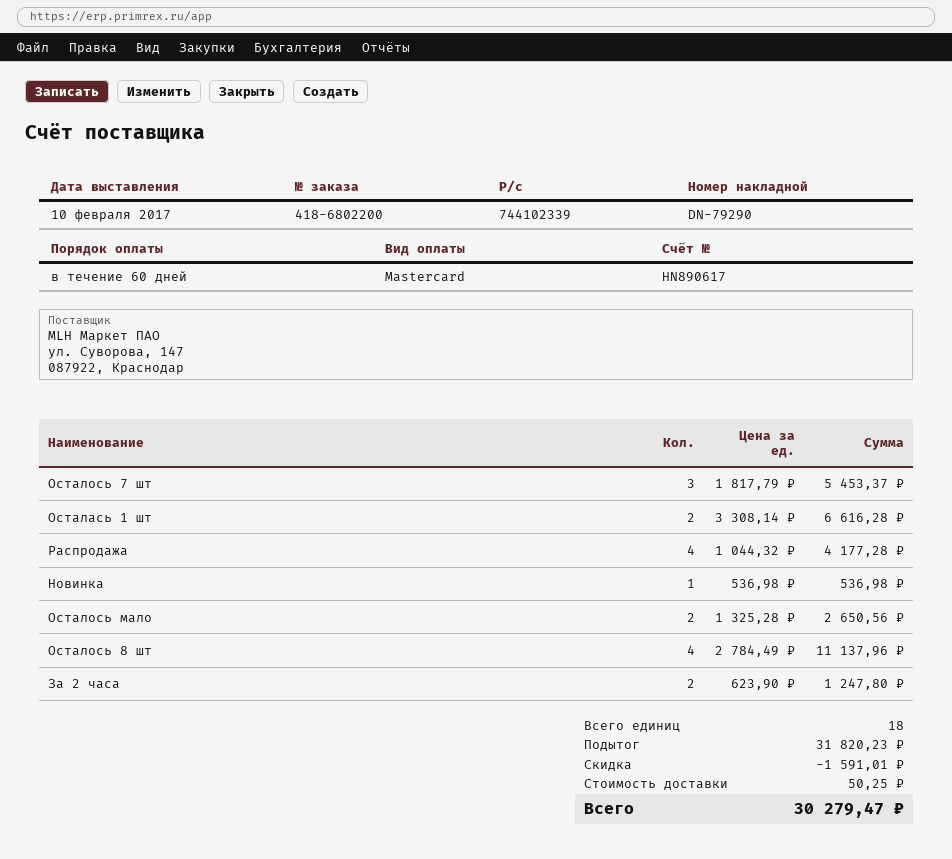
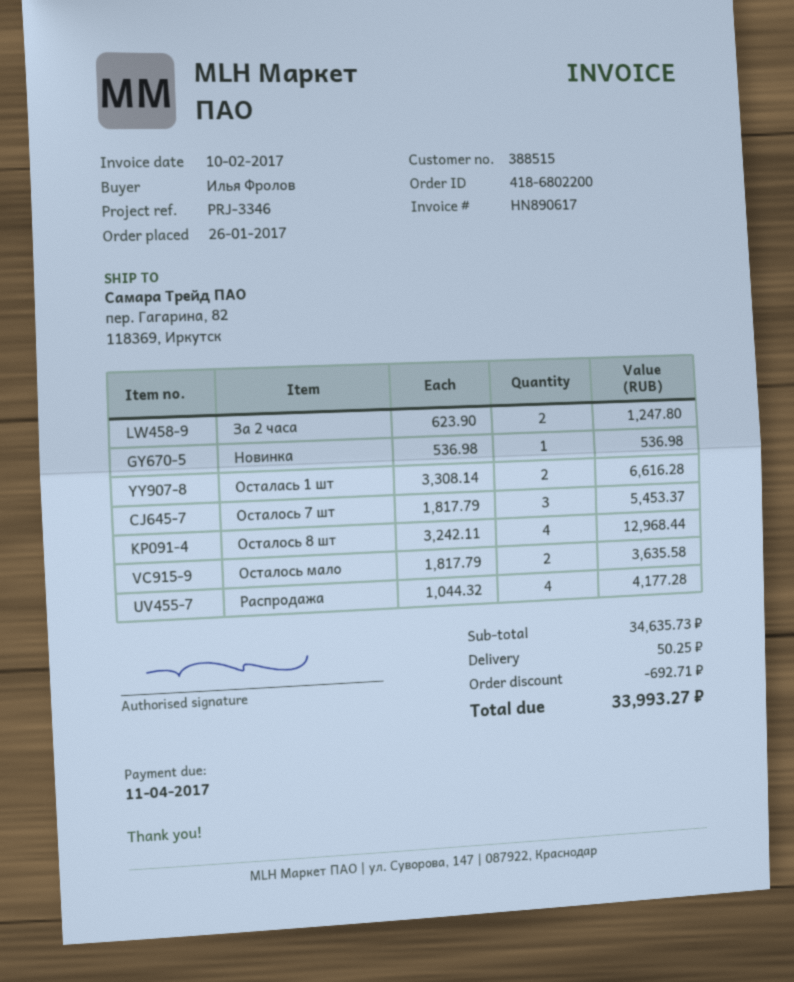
Осталось мало: 2 x 1325.28 = 2650.56 -> 2 x 1817.79 = 3635.58
Осталось 8 шт: 4 x 2784.49 = 11137.96 -> 4 x 3242.11 = 12968.44
subtotal: 31820.23 -> 34635.73
discount: 1591.01 -> 692.71
total: 30279.47 -> 33993.27

